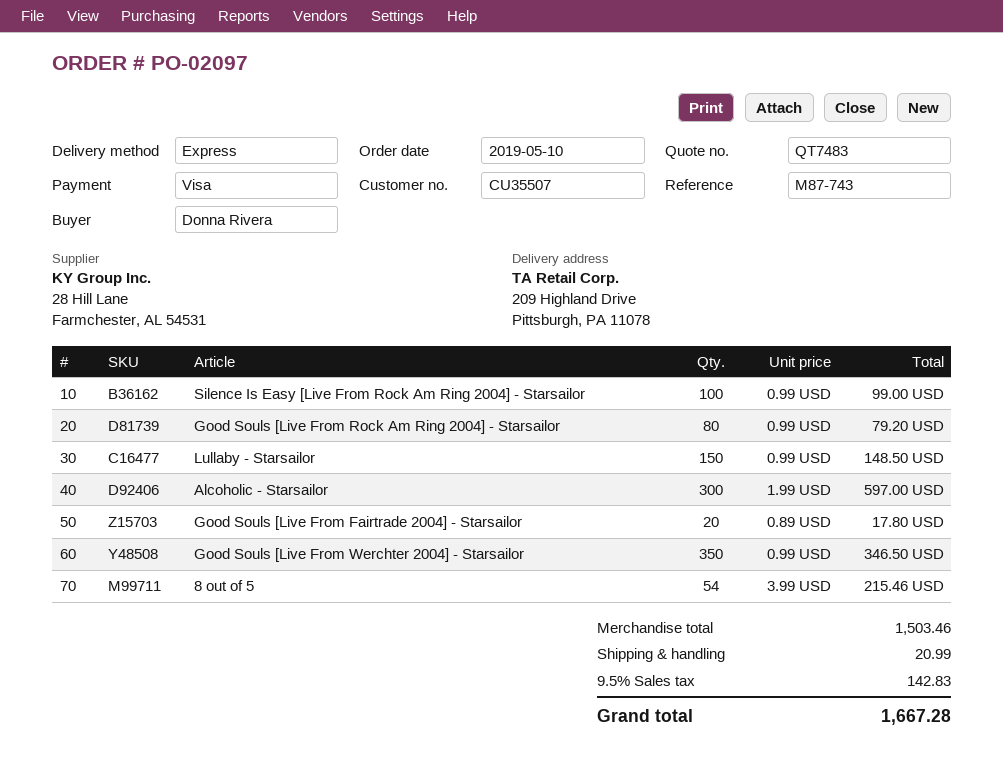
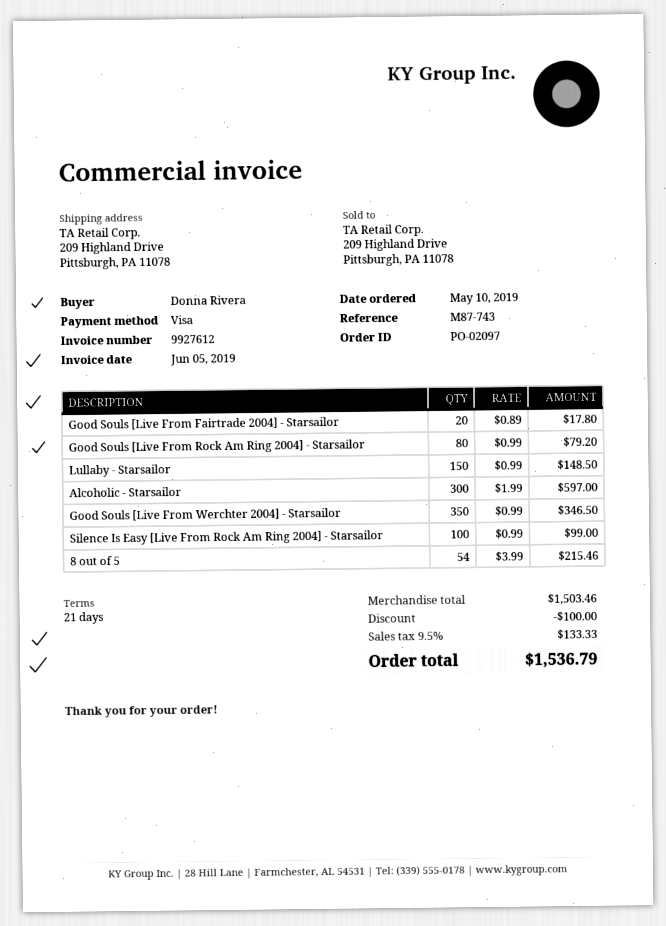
discount: none -> 100.00
shipping: 20.99 -> none
tax: 9.5% = 142.83 -> 9.5% = 133.33
total: 1667.28 -> 1536.79

